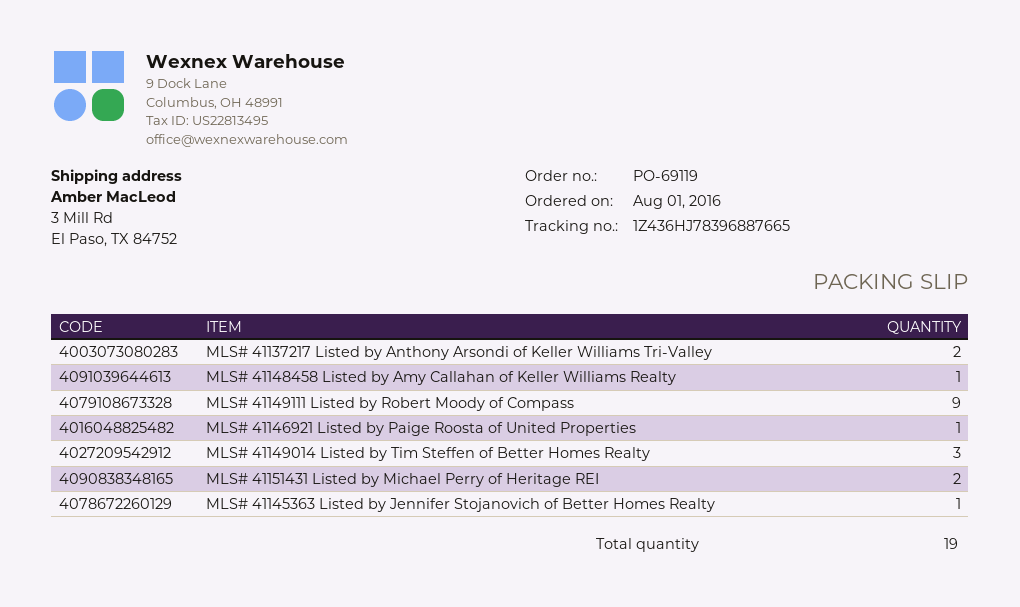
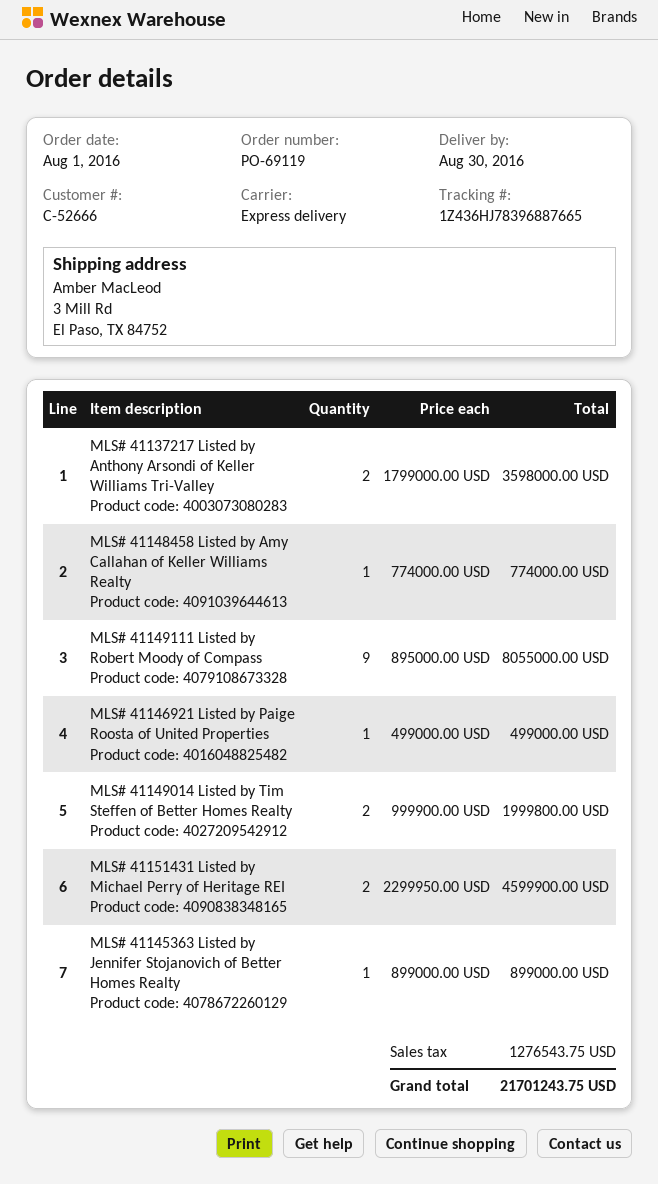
MLS# 41149014 Listed by Tim Steffen of Better Homes Realty: 3 -> 2

